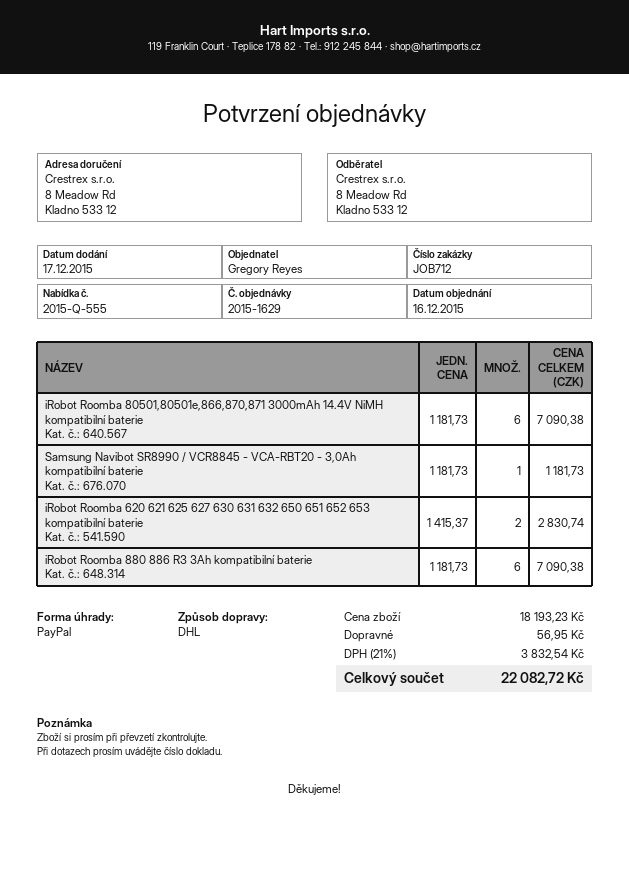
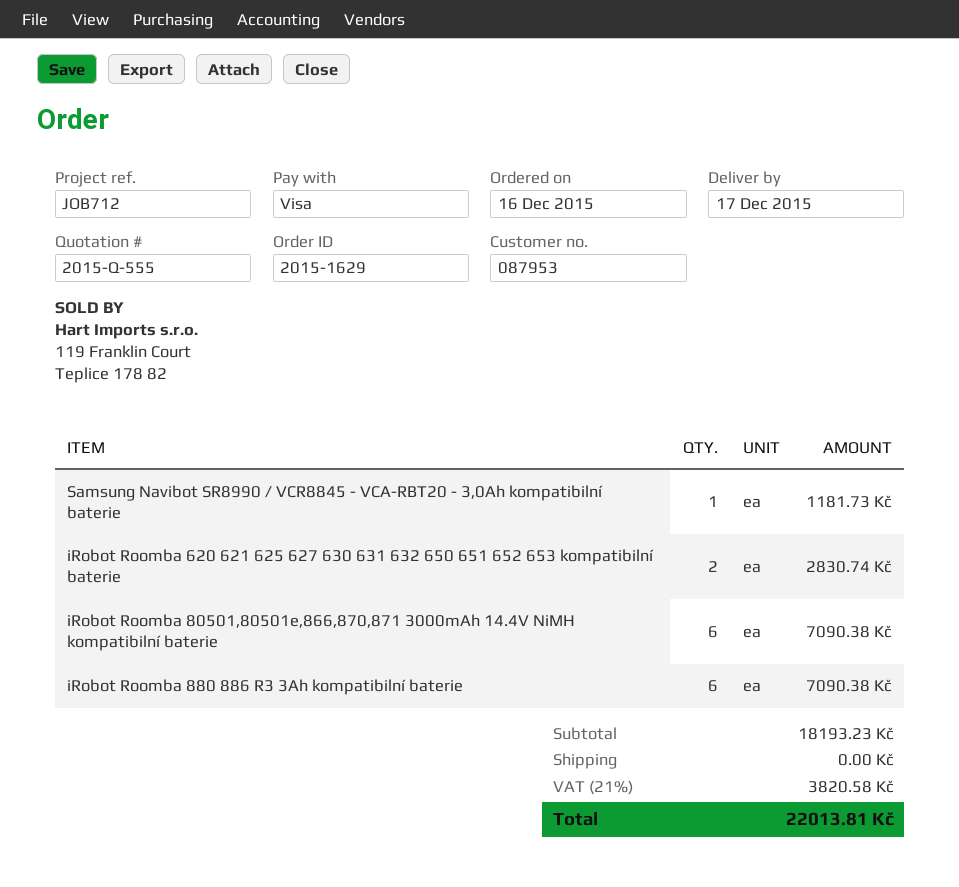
payment method: PayPal -> Visa
shipping: 56.95 -> 0.00
tax: 21% = 3832.54 -> 21% = 3820.58
total: 22082.72 -> 22013.81

